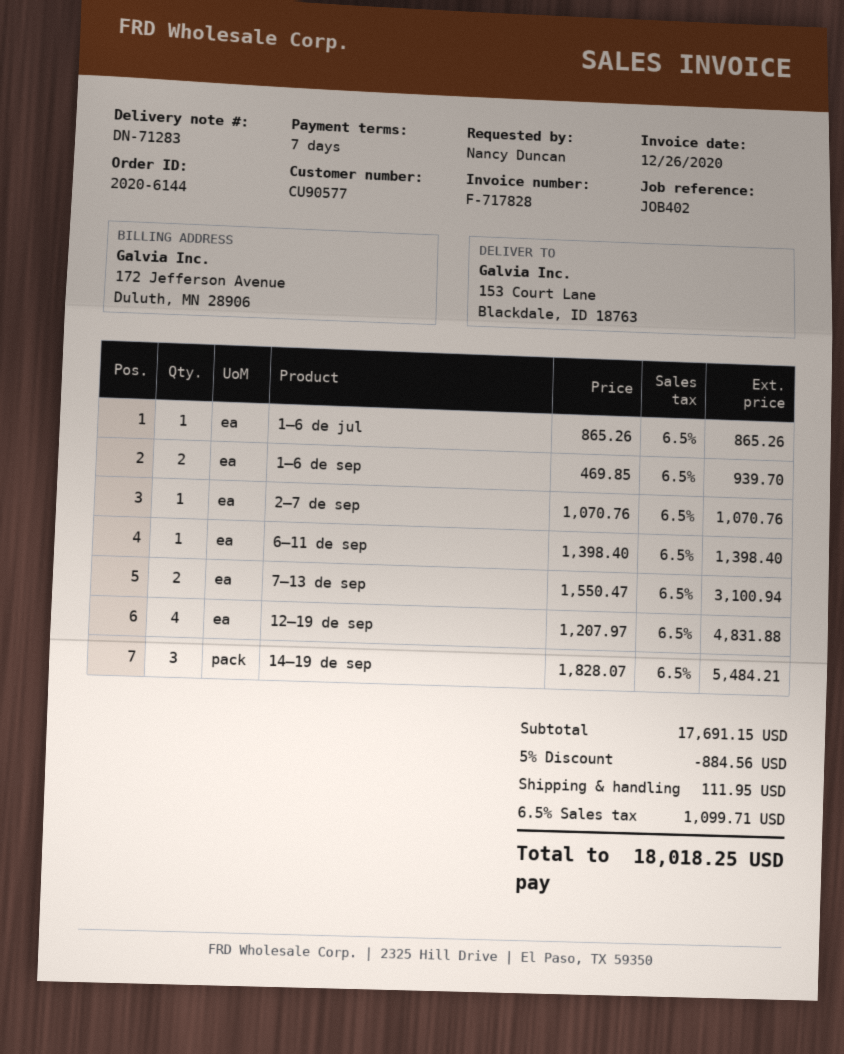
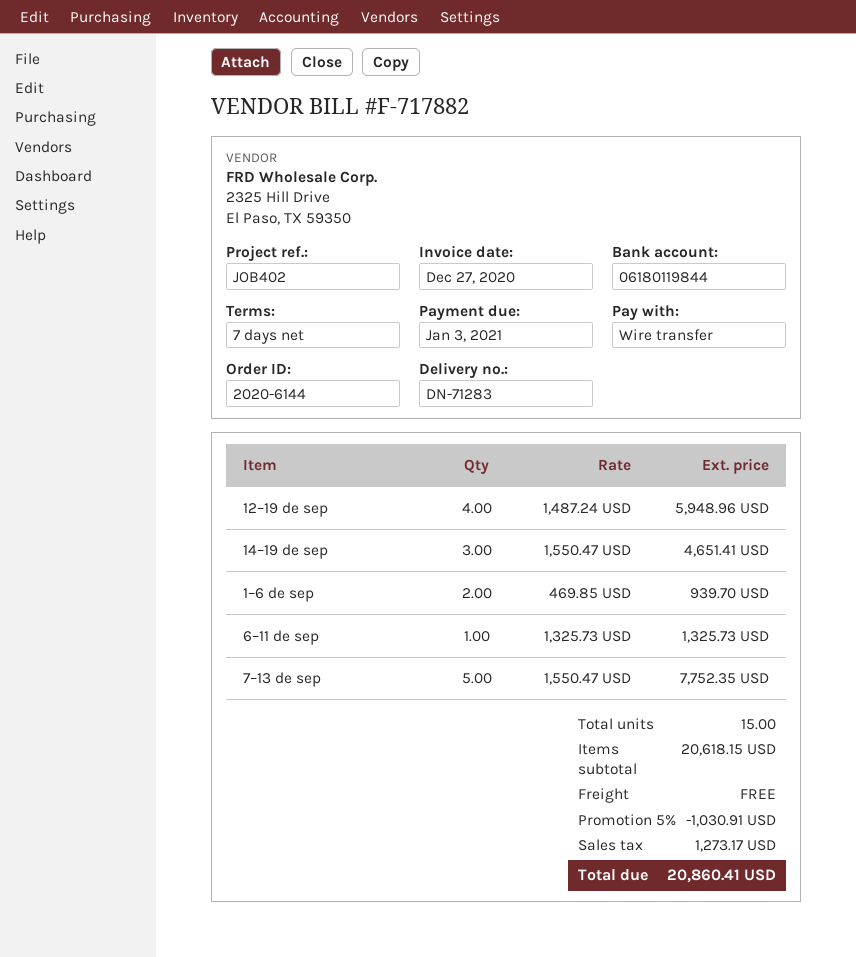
invoice number: F-717828 -> F-717882
invoice date: 2020-12-26 -> 2020-12-27
1–6 de jul: 1 x 865.26 = 865.26 -> none
2–7 de sep: 1 x 1070.76 = 1070.76 -> none
6–11 de sep: 1 x 1398.40 = 1398.40 -> 1 x 1325.73 = 1325.73
7–13 de sep: 2 x 1550.47 = 3100.94 -> 5 x 1550.47 = 7752.35
12–19 de sep: 4 x 1207.97 = 4831.88 -> 4 x 1487.24 = 5948.96
14–19 de sep: 3 x 1828.07 = 5484.21 -> 3 x 1550.47 = 4651.41
subtotal: 17691.15 -> 20618.15
discount: 5% = 884.56 -> 5% = 1030.91
shipping: 111.95 -> 0.00
tax: 1099.71 -> 1273.17
total: 18018.25 -> 20860.41

